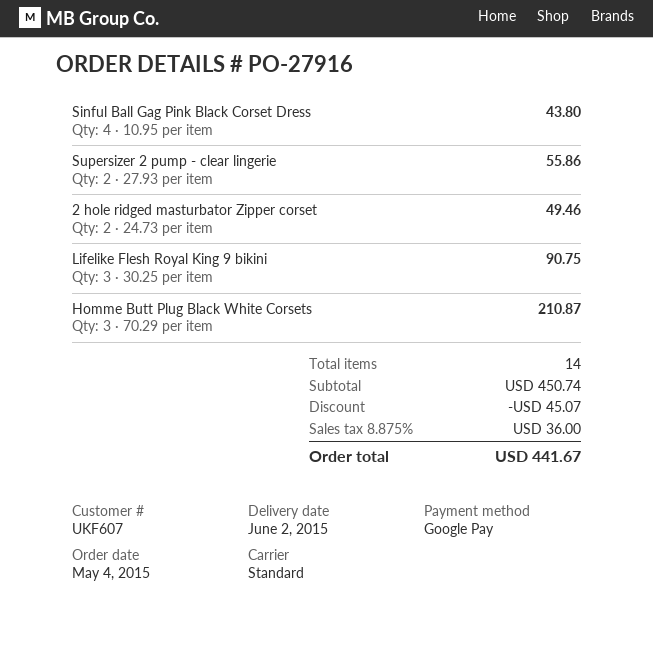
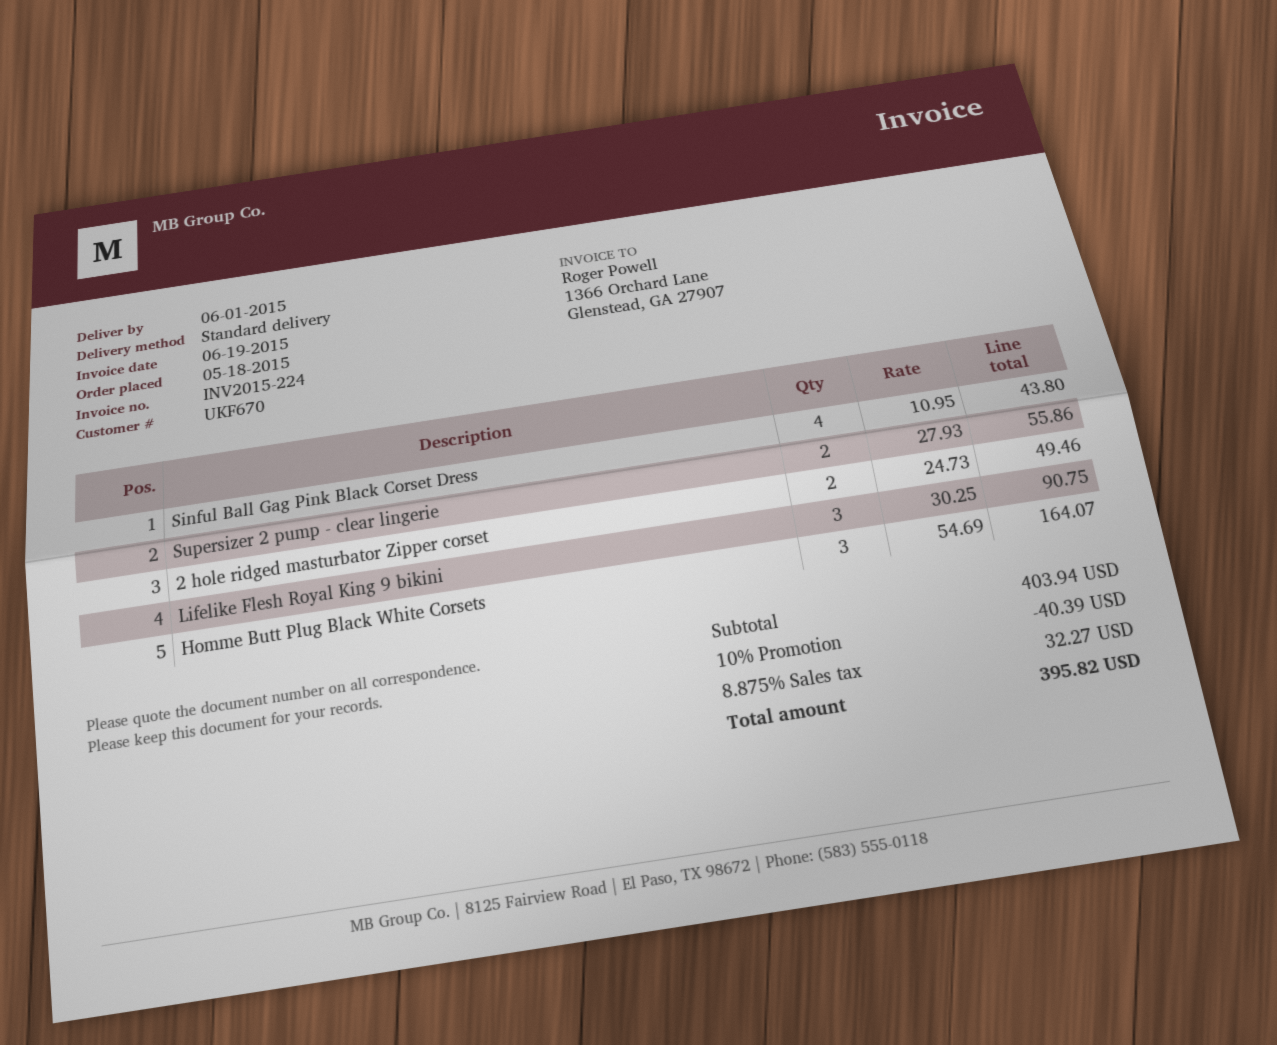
order date: 2015-05-04 -> 2015-05-18
delivery date: 2015-06-02 -> 2015-06-01
customer number: UKF607 -> UKF670
Homme Butt Plug Black White Corsets: 3 x 70.29 = 210.87 -> 3 x 54.69 = 164.07
subtotal: 450.74 -> 403.94
discount: 45.07 -> 40.39
tax: 8.875% = 36.00 -> 8.875% = 32.27
total: 441.67 -> 395.82

